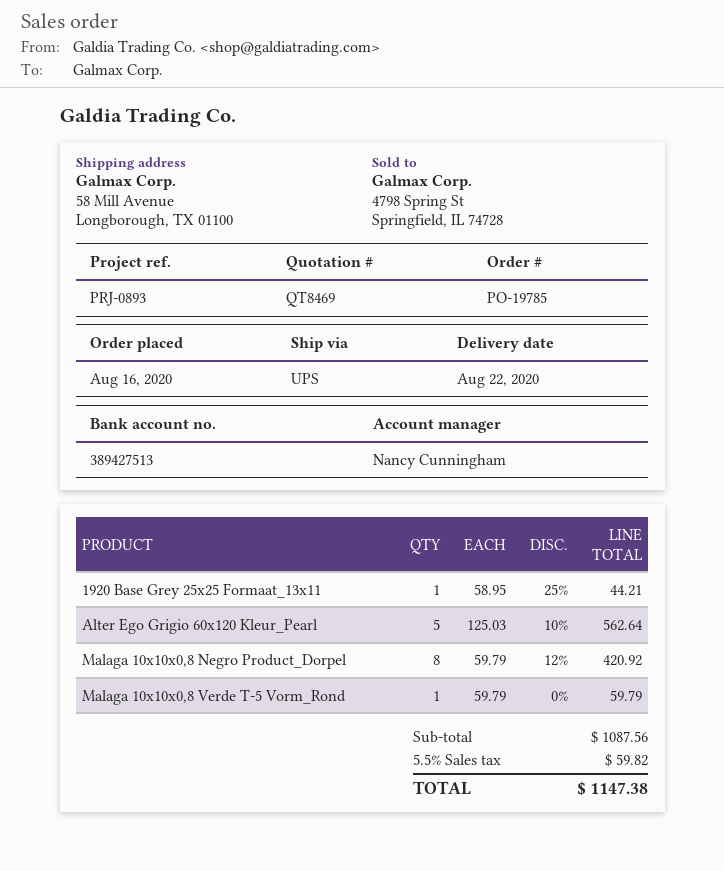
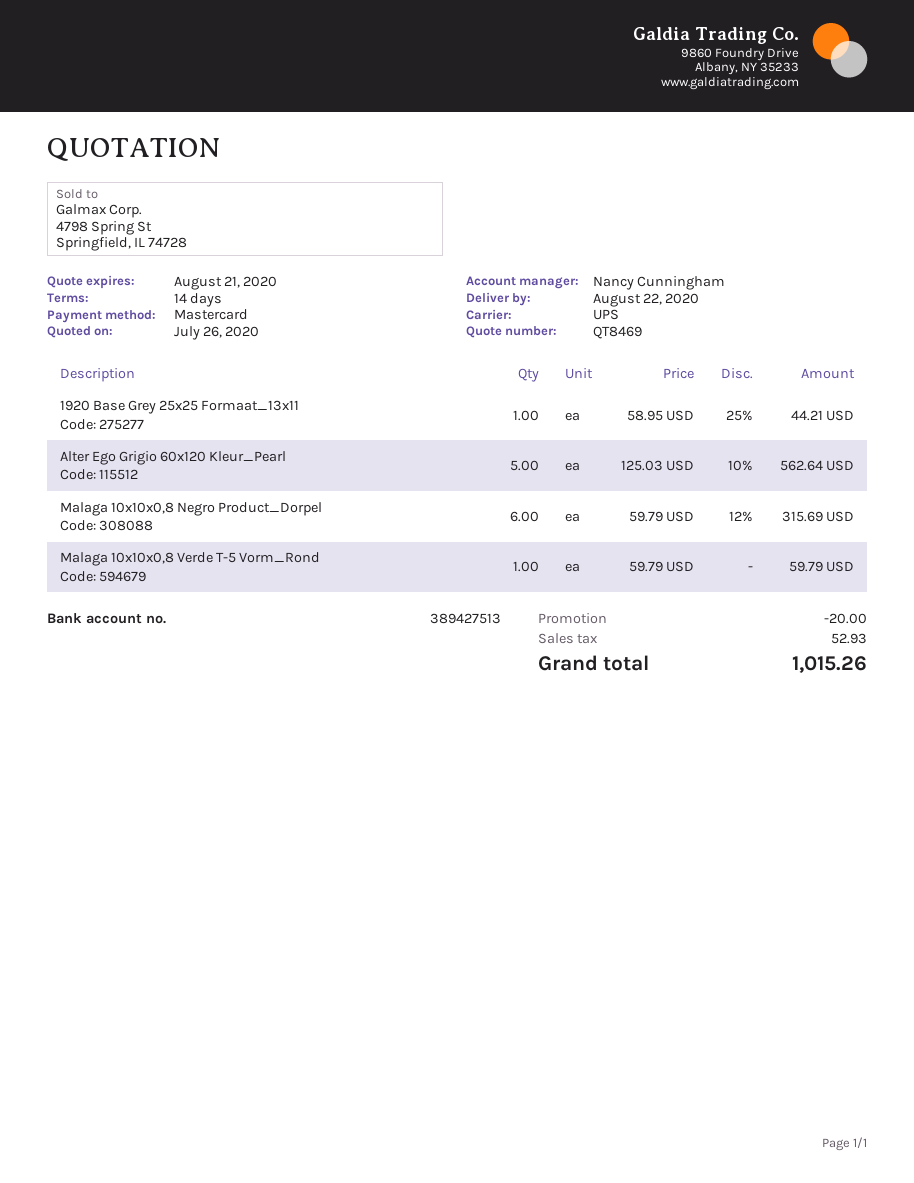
Malaga 10x10x0,8 Negro Product_Dorpel: 8 x 59.79 - 12% = 420.92 -> 6 x 59.79 - 12% = 315.69
discount: none -> 20.00
tax: 59.82 -> 52.93
total: 1147.38 -> 1015.26

